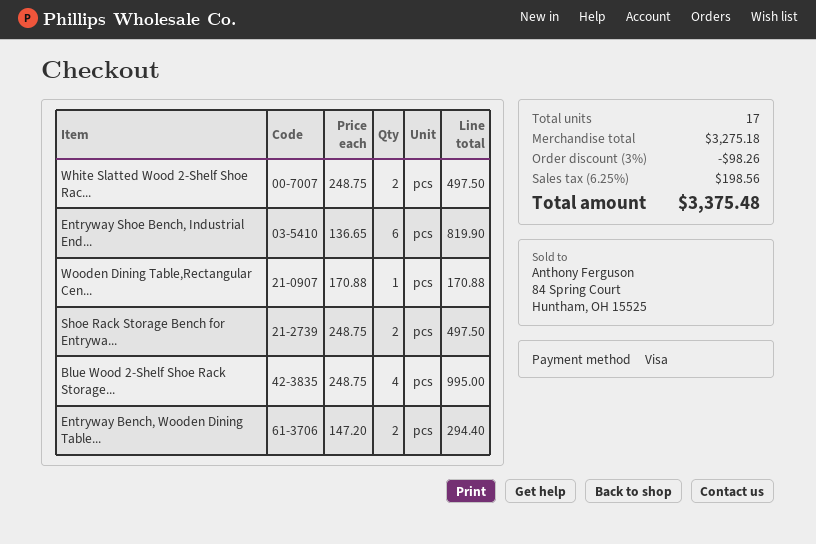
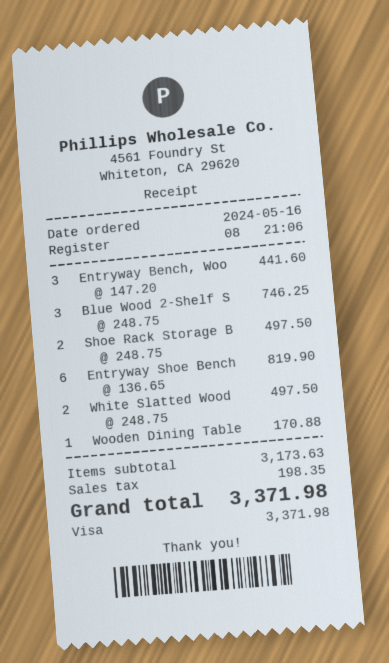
Blue Wood 2-Shelf Shoe Rack Storage...: 4 x 248.75 = 995.00 -> 3 x 248.75 = 746.25
Entryway Bench, Wooden Dining Table...: 2 x 147.20 = 294.40 -> 3 x 147.20 = 441.60
subtotal: 3275.18 -> 3173.63
discount: 3% = 98.26 -> none
tax: 198.56 -> 198.35
total: 3375.48 -> 3371.98

